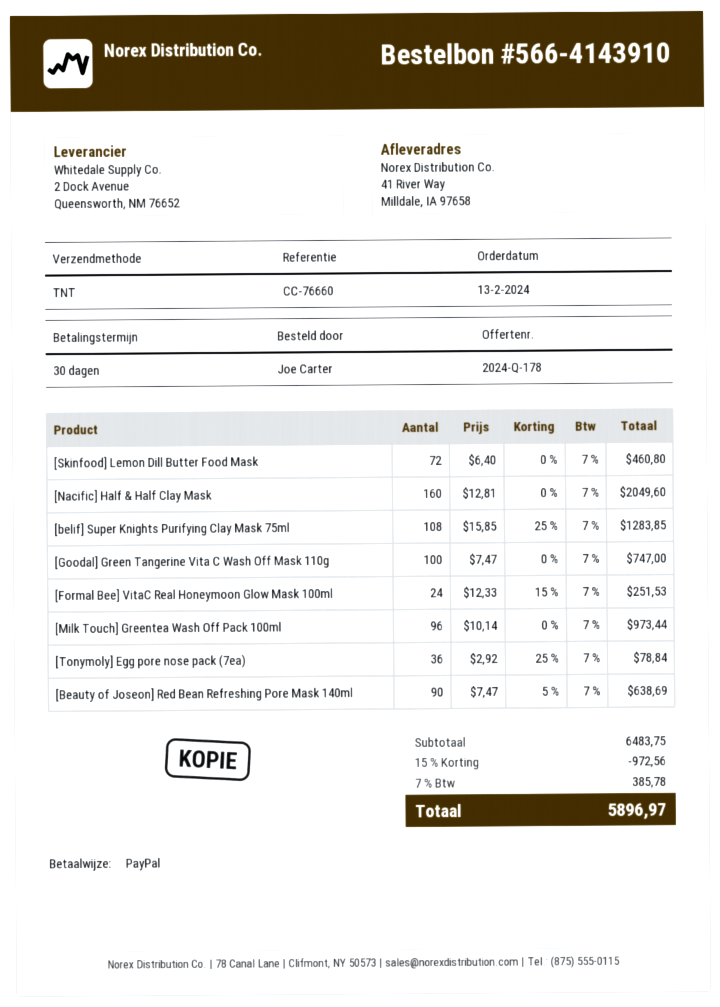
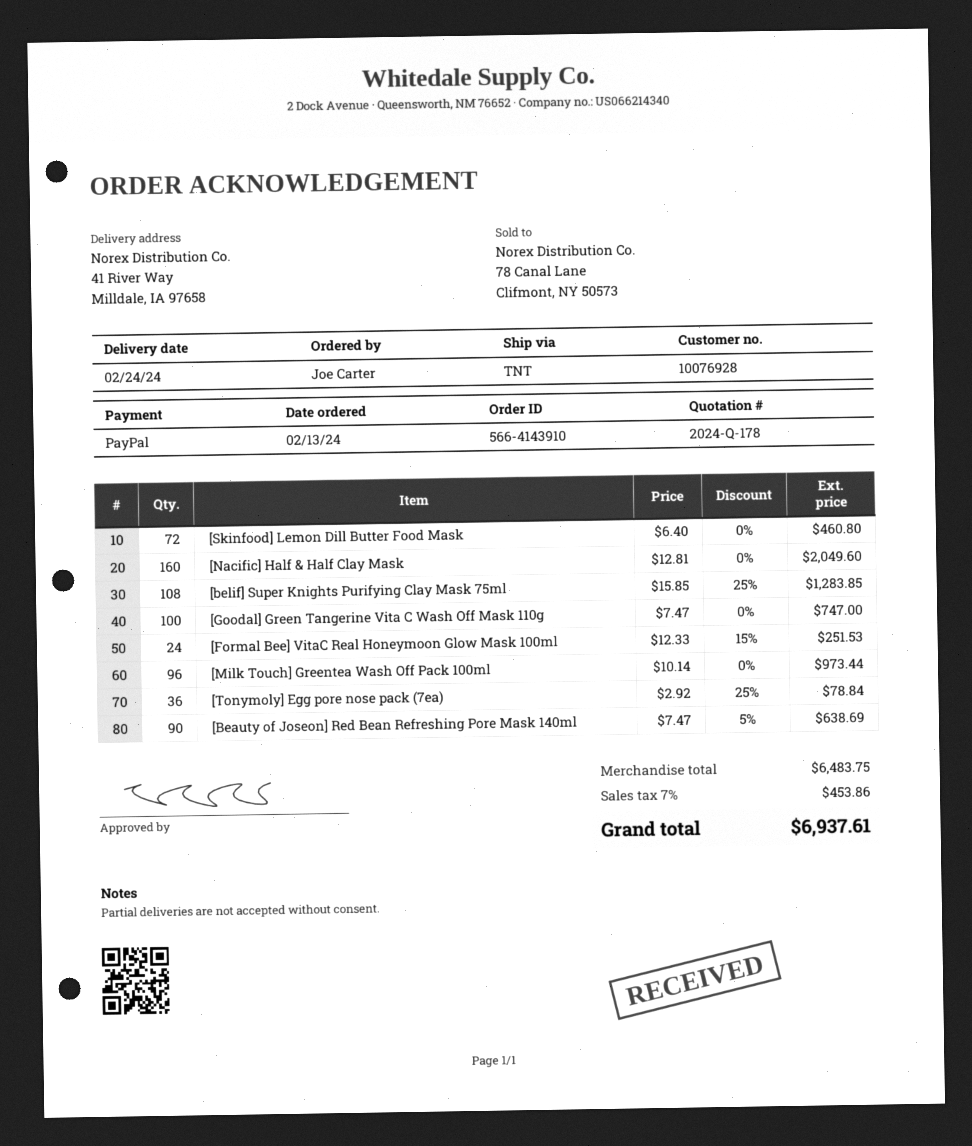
discount: 15% = 972.56 -> none
tax: 7% = 385.78 -> 7% = 453.86
total: 5896.97 -> 6937.61

